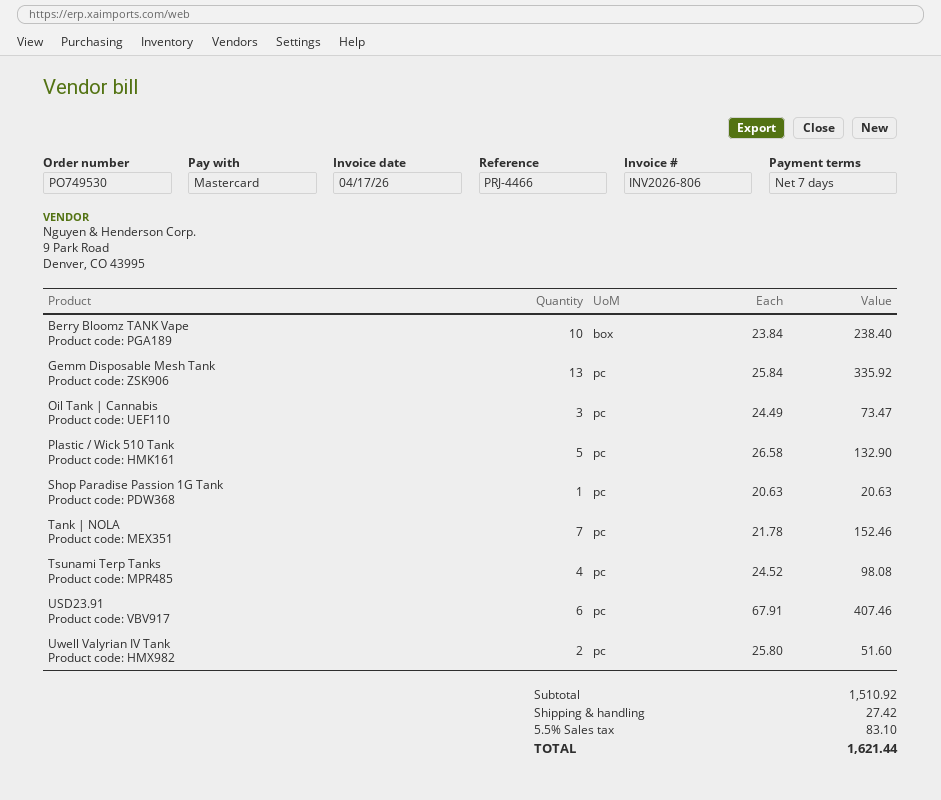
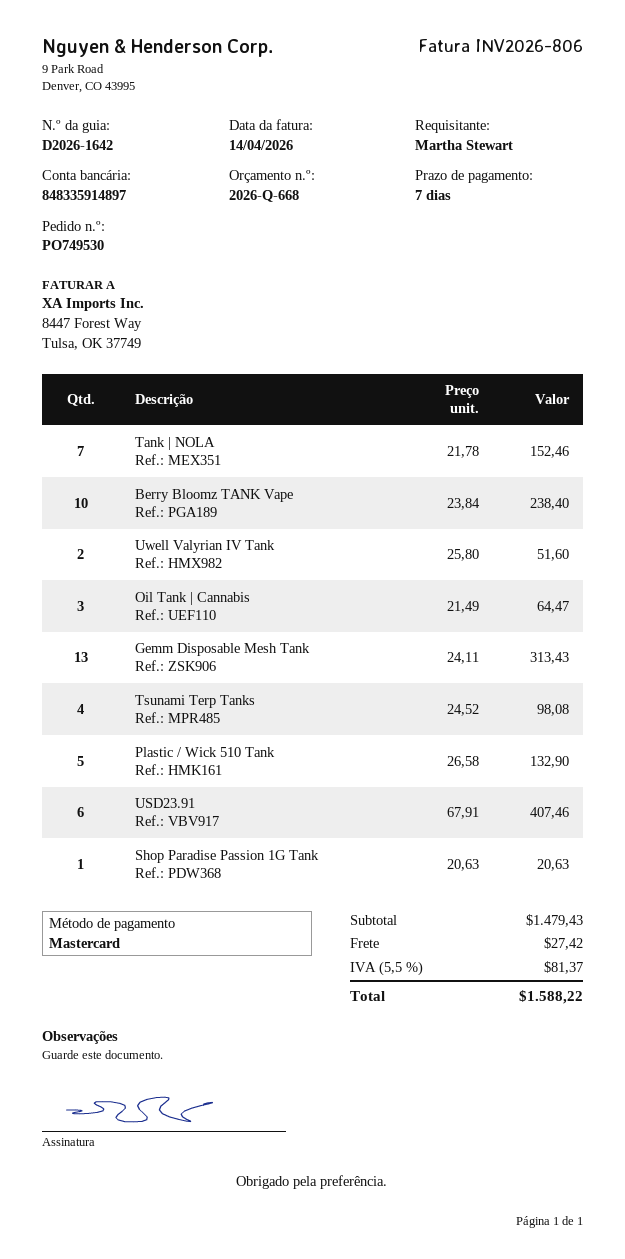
invoice date: 2026-04-17 -> 2026-04-14
Gemm Disposable Mesh Tank: 13 x 25.84 = 335.92 -> 13 x 24.11 = 313.43
Oil Tank | Cannabis: 3 x 24.49 = 73.47 -> 3 x 21.49 = 64.47
subtotal: 1510.92 -> 1479.43
tax: 5.5% = 83.10 -> 5.5% = 81.37
total: 1621.44 -> 1588.22

